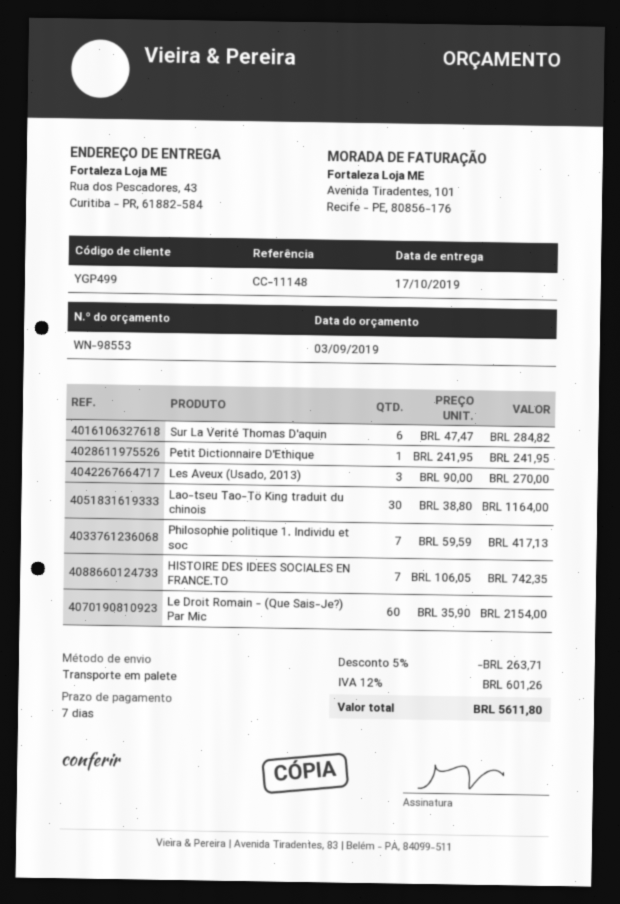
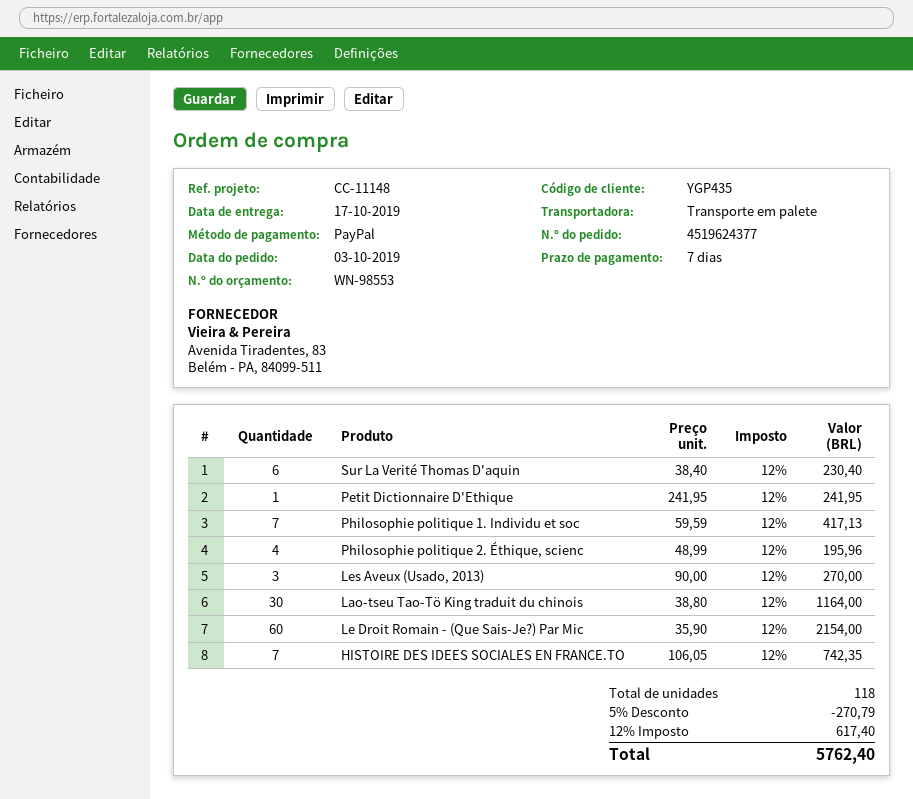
customer number: YGP499 -> YGP435
Sur La Verité Thomas D'aquin: 6 x 47.47 = 284.82 -> 6 x 38.40 = 230.40
Philosophie politique 2. Éthique, scienc: none -> 4 x 48.99 = 195.96
discount: 5% = 263.71 -> 5% = 270.79
tax: 12% = 601.26 -> 12% = 617.40
total: 5611.80 -> 5762.40

